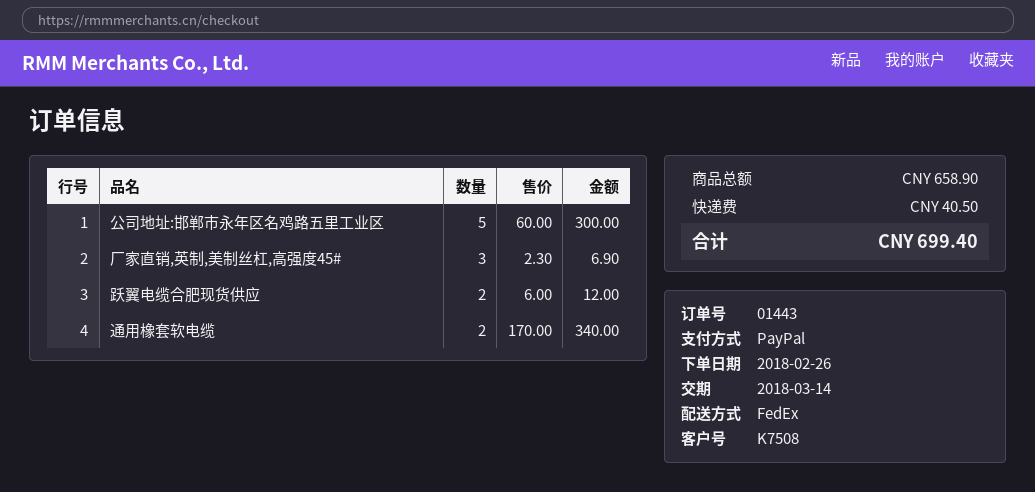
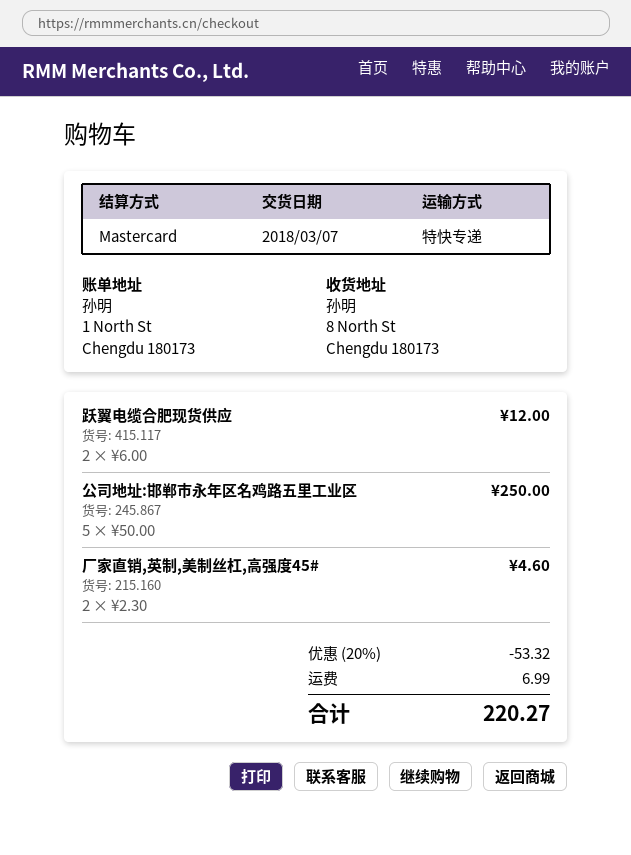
delivery date: 2018-03-14 -> 2018-03-07
payment method: PayPal -> Mastercard
shipping method: FedEx -> express
公司地址:邯郸市永年区名鸡路五里工业区: 5 x 60.00 = 300.00 -> 5 x 50.00 = 250.00
厂家直销,英制,美制丝杠,高强度45#: 3 x 2.30 = 6.90 -> 2 x 2.30 = 4.60
通用橡套软电缆: 2 x 170.00 = 340.00 -> none
discount: none -> 20% = 53.32
shipping: 40.50 -> 6.99
total: 699.40 -> 220.27

